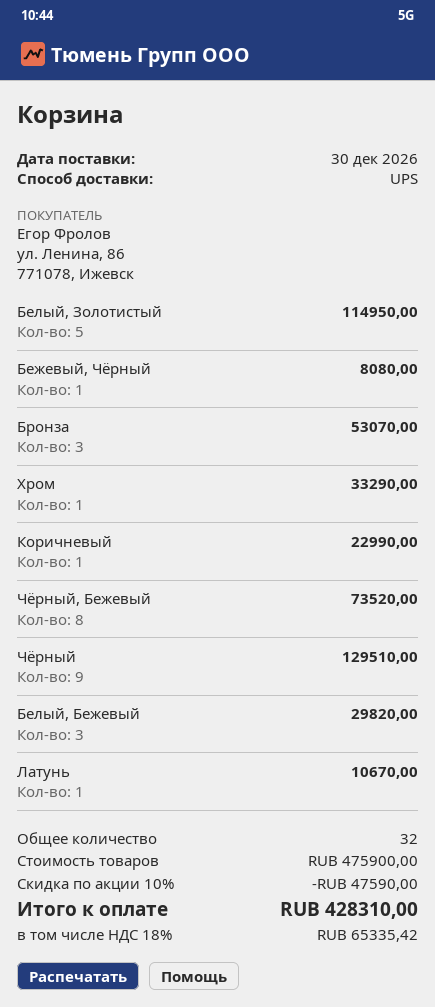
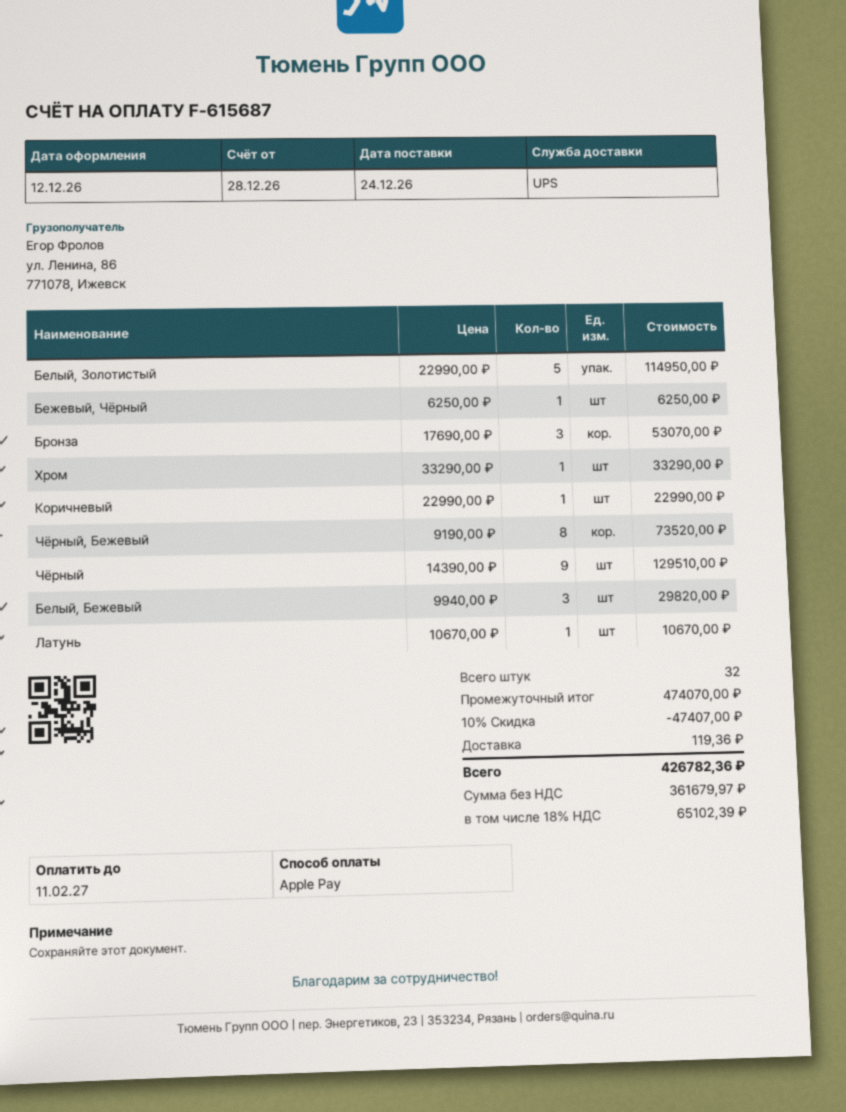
delivery date: 2026-12-30 -> 2026-12-24
Бежевый, Чёрный: 1 for 8080.00 -> 1 for 6250.00
subtotal: 475900.00 -> 474070.00
discount: 10% = 47590.00 -> 10% = 47407.00
shipping: none -> 119.36
tax: 18% = 65335.42 -> 18% = 65102.39
total: 428310.00 -> 426782.36

